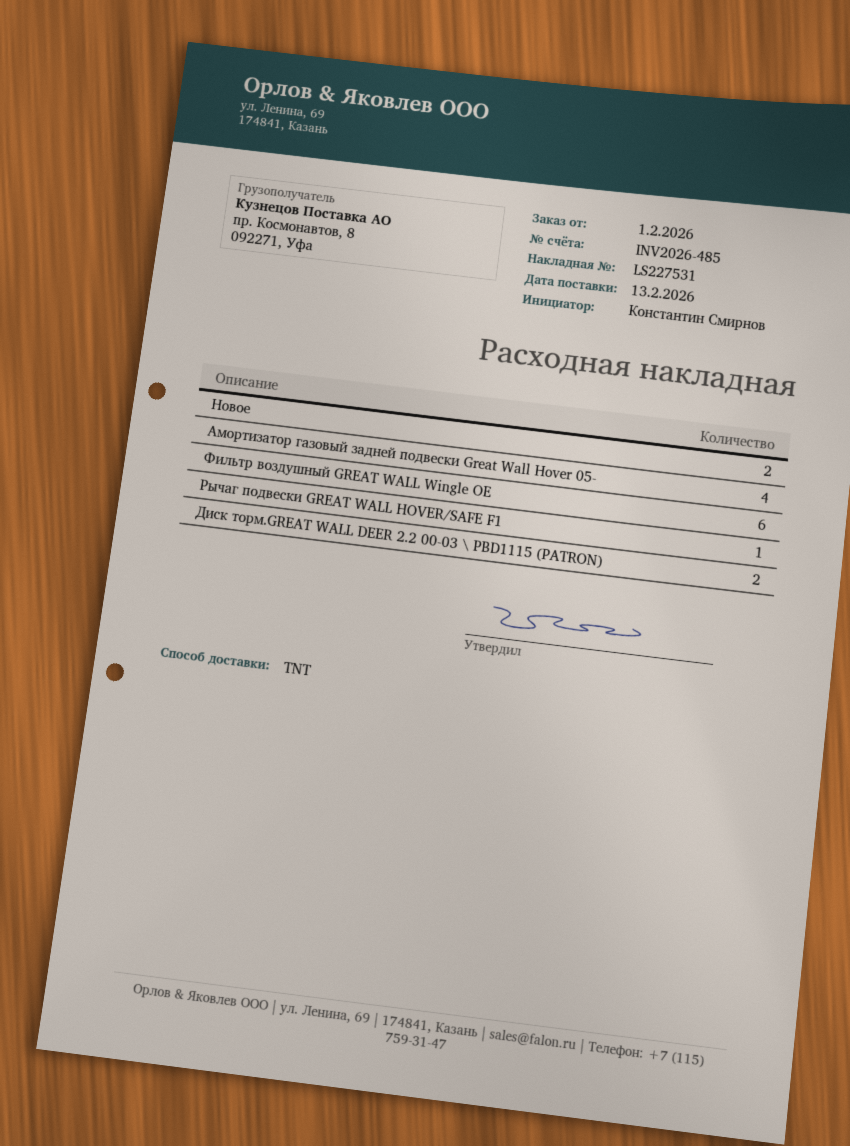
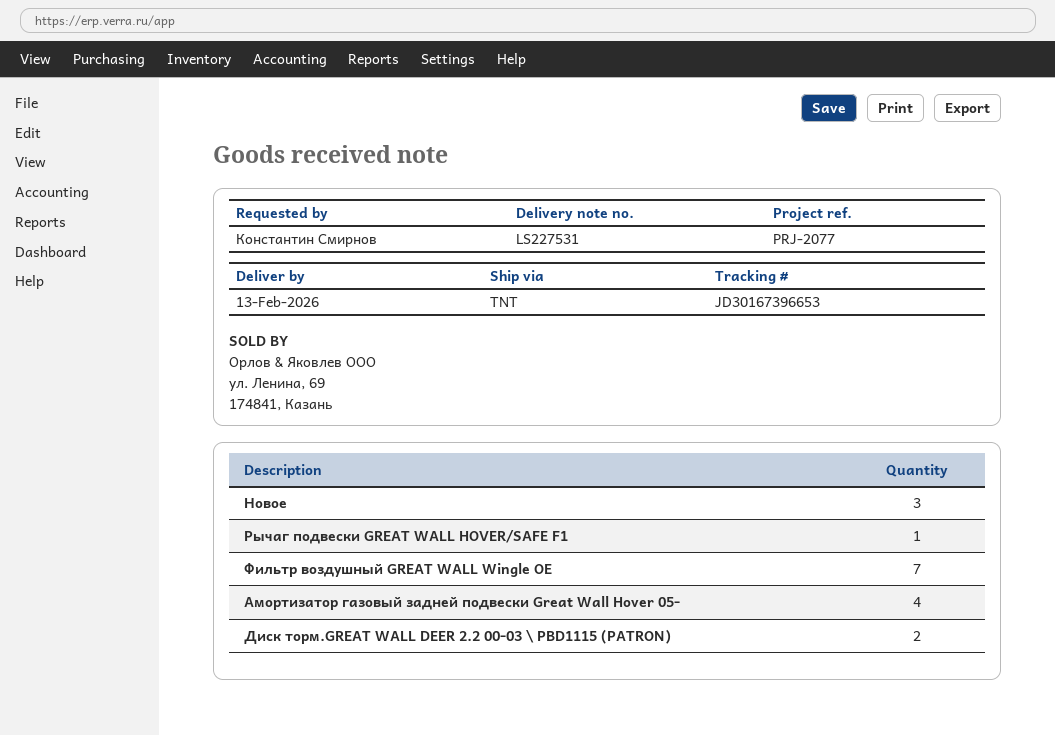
Новое: 2 -> 3
Фильтр воздушный GREAT WALL Wingle OE: 6 -> 7

